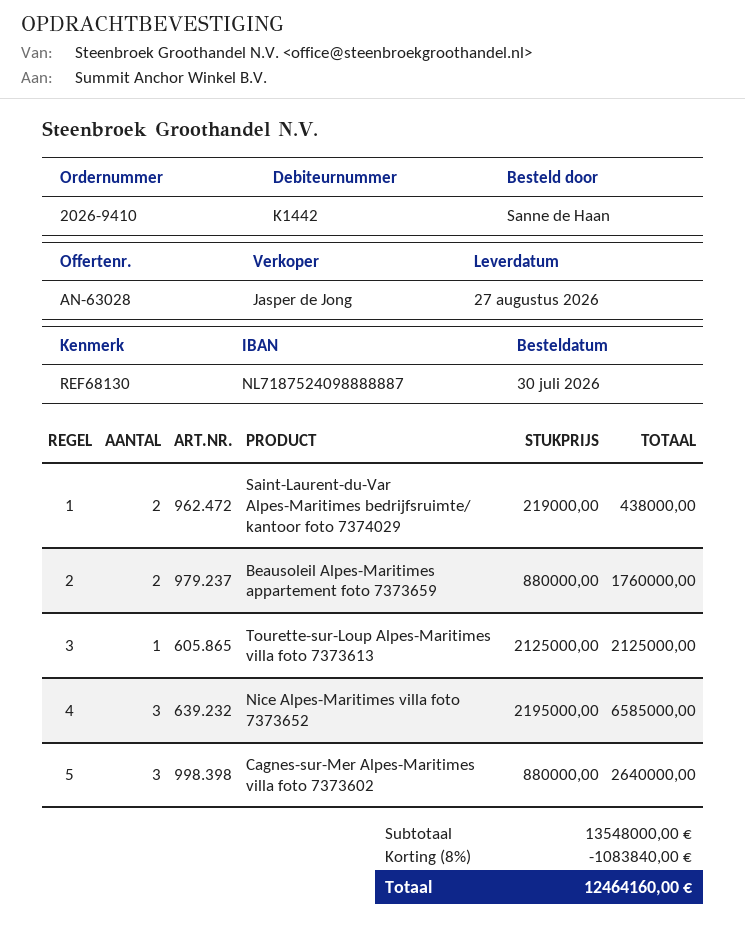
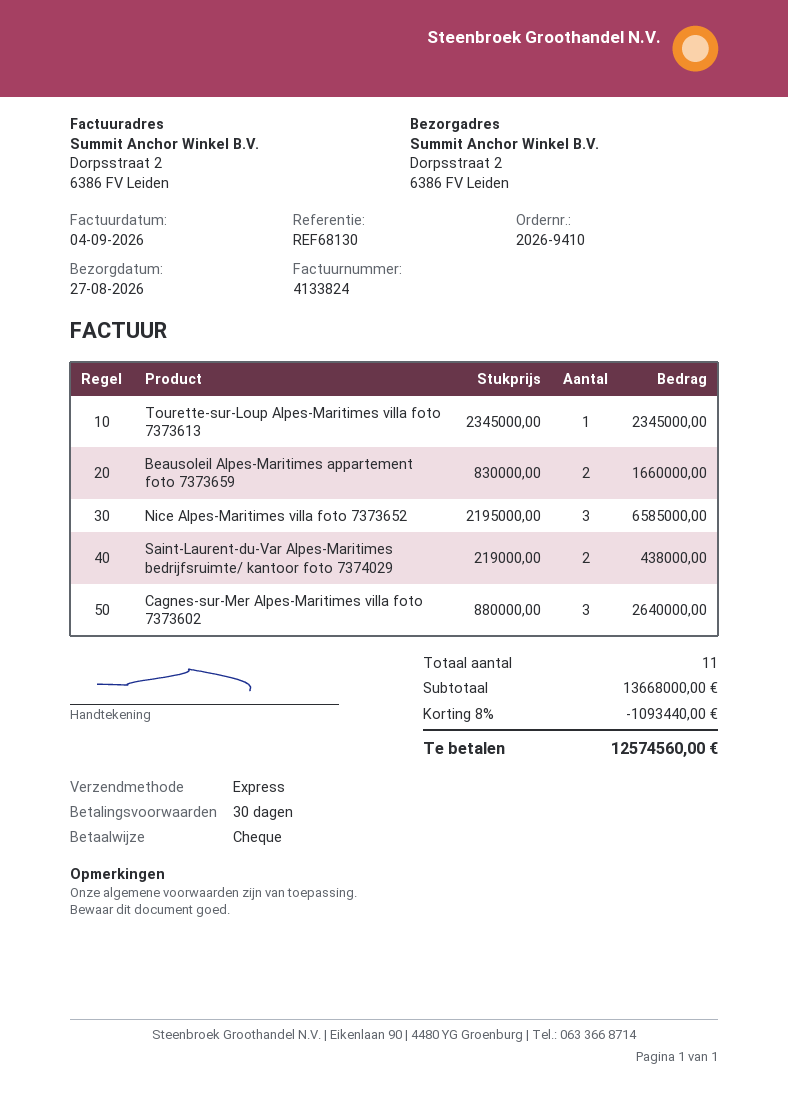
Beausoleil Alpes-Maritimes appartement foto 7373659: 2 x 880000.00 = 1760000.00 -> 2 x 830000.00 = 1660000.00
Tourette-sur-Loup Alpes-Maritimes villa foto 7373613: 1 x 2125000.00 = 2125000.00 -> 1 x 2345000.00 = 2345000.00
subtotal: 13548000.00 -> 13668000.00
discount: 8% = 1083840.00 -> 8% = 1093440.00
total: 12464160.00 -> 12574560.00

